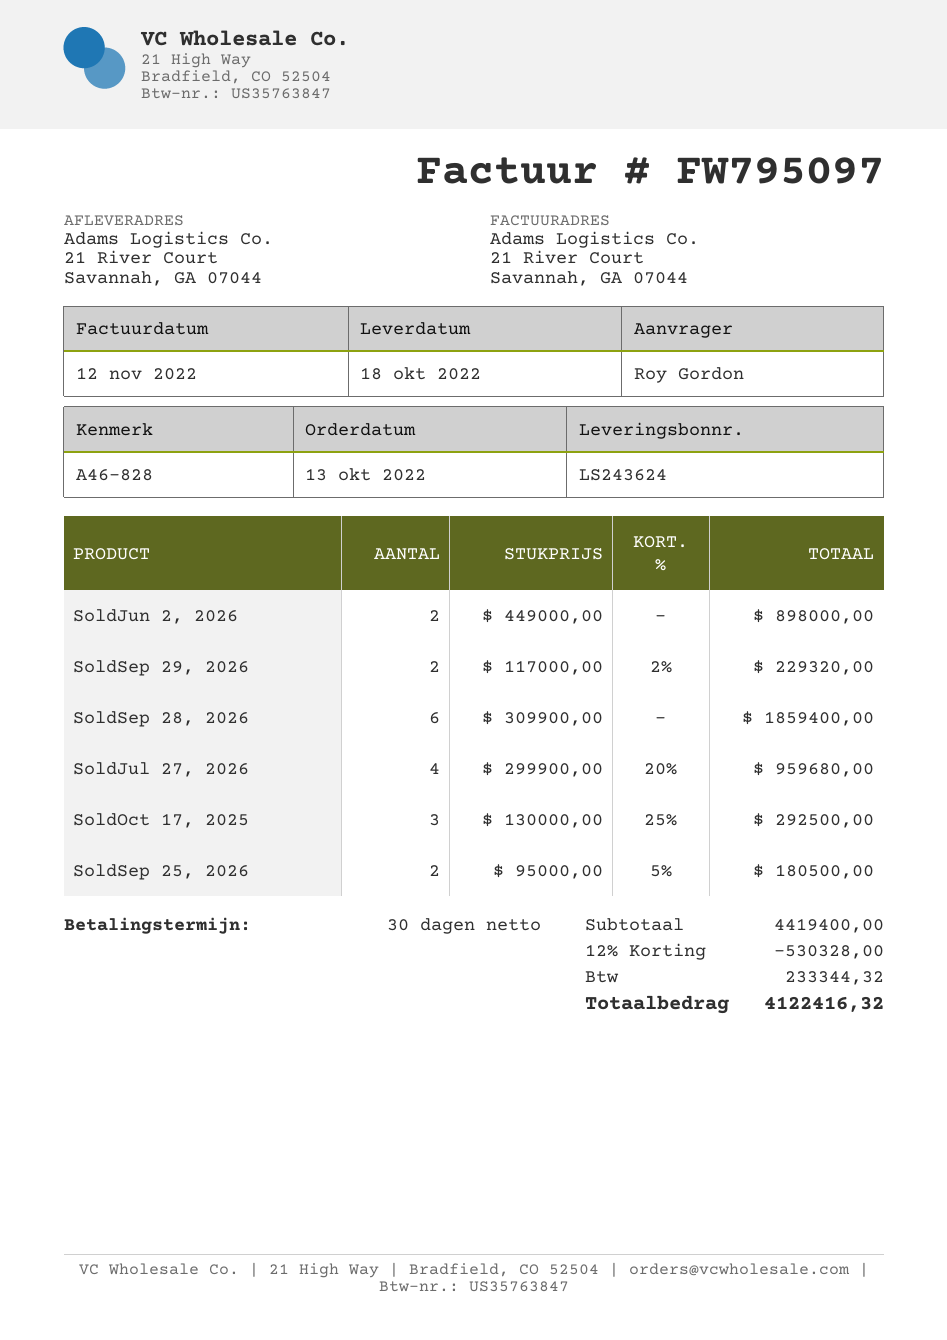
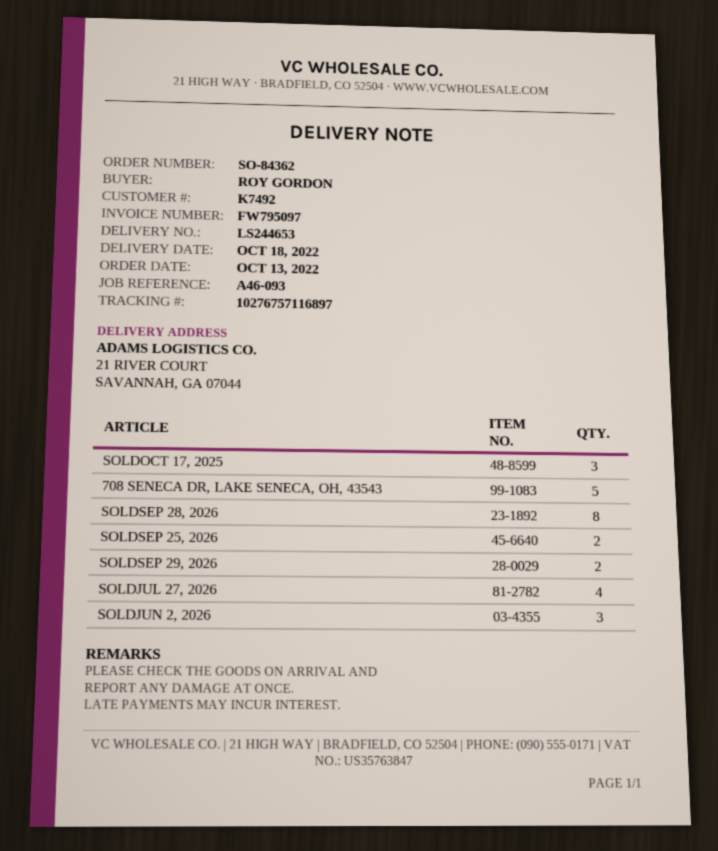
delivery note number: LS243624 -> LS244653
reference: A46-828 -> A46-093
SoldJun 2, 2026: 2 -> 3
SoldSep 28, 2026: 6 -> 8
708 SENECA DR, LAKE SENECA, OH, 43543: none -> 5

